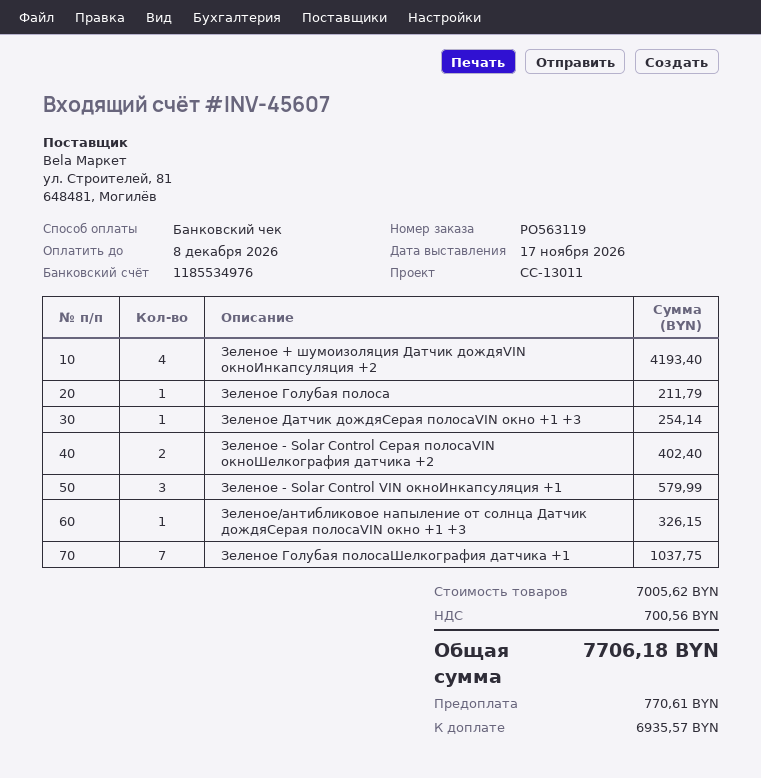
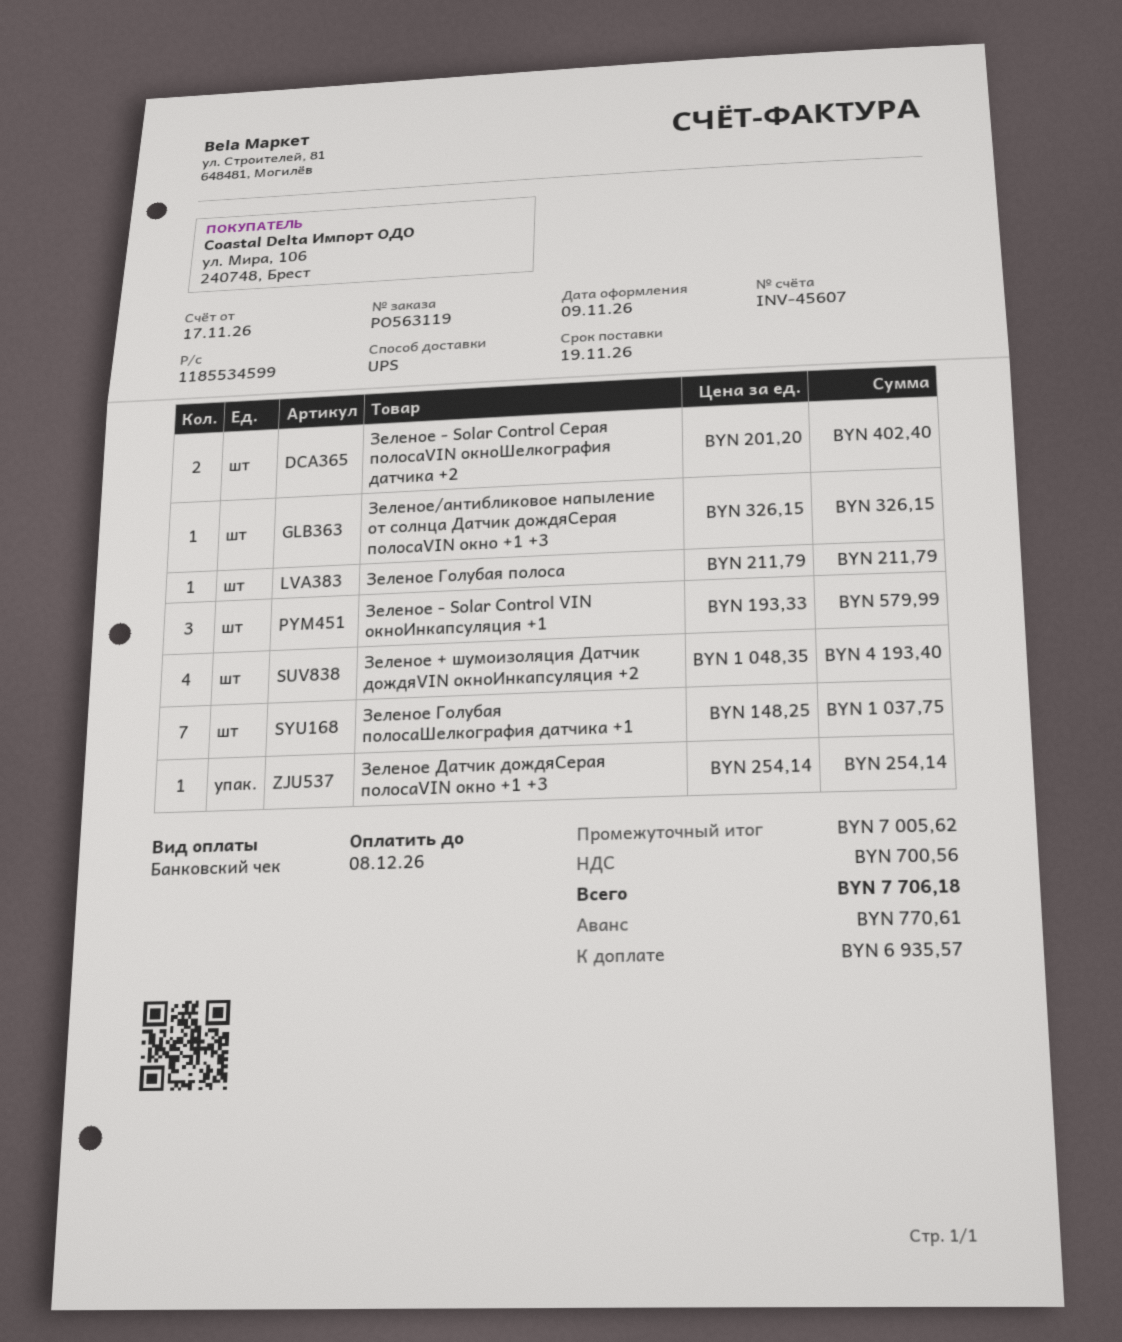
bank account: 1185534976 -> 1185534599

